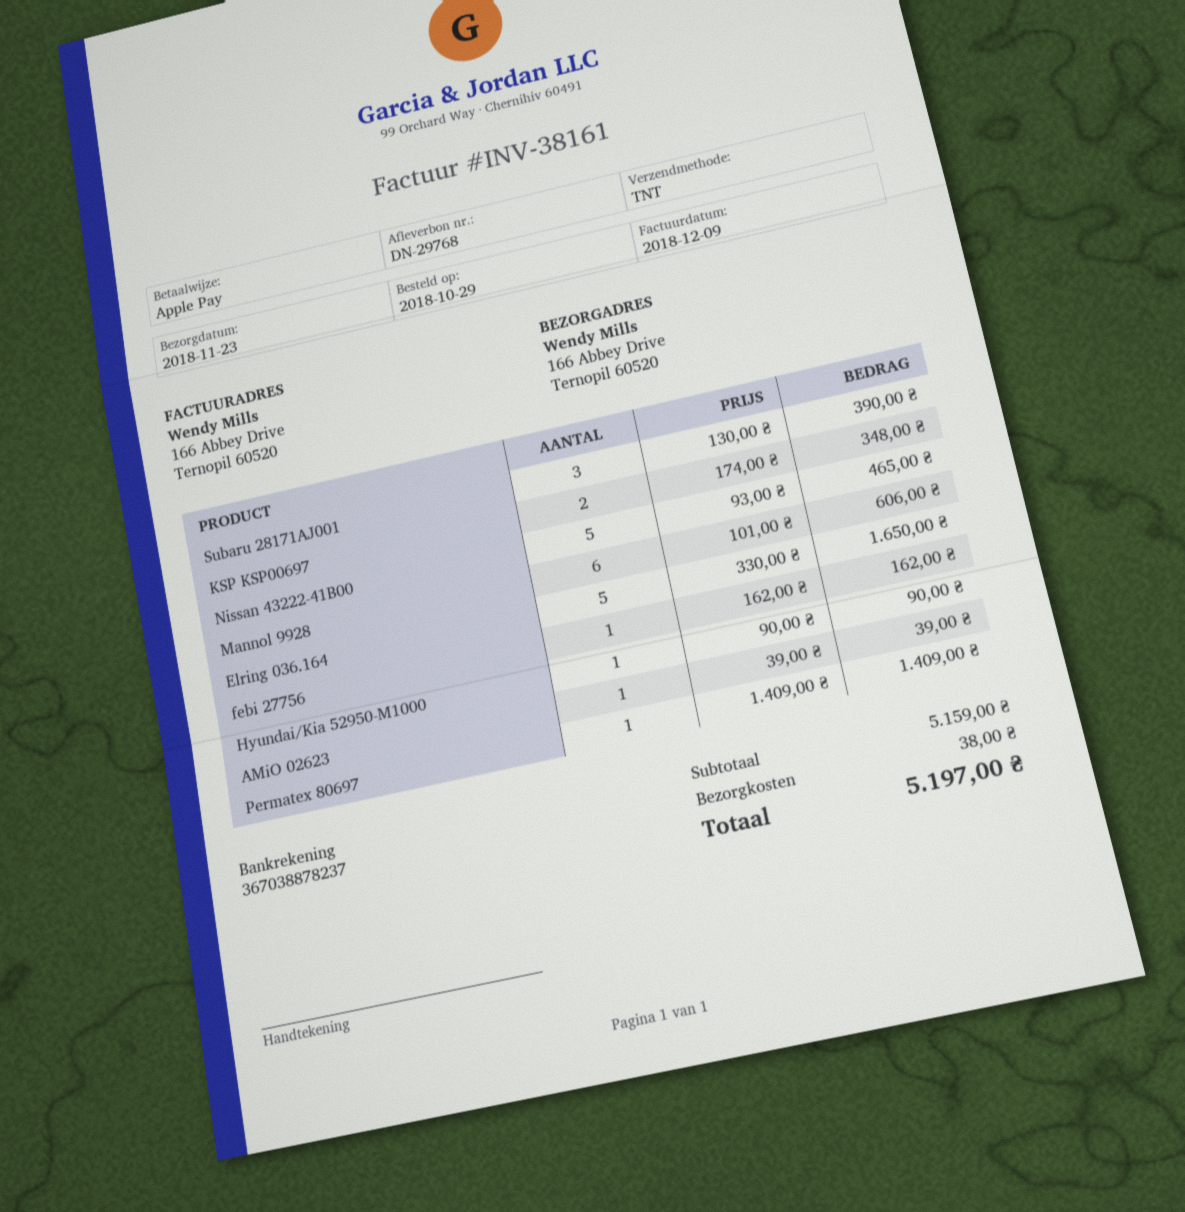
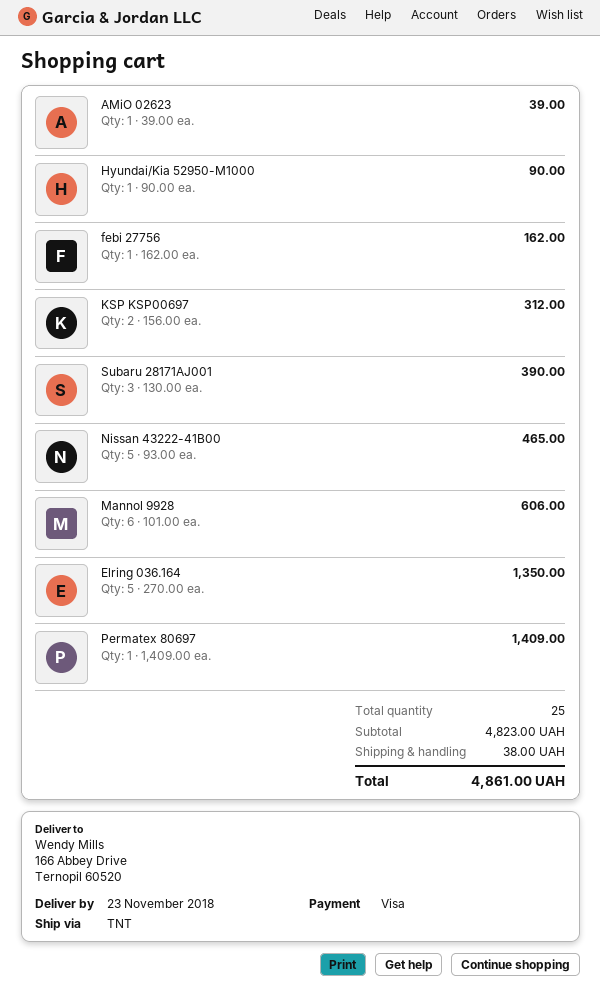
payment method: Apple Pay -> Visa
KSP KSP00697: 2 x 174.00 = 348.00 -> 2 x 156.00 = 312.00
Elring 036.164: 5 x 330.00 = 1650.00 -> 5 x 270.00 = 1350.00
subtotal: 5159.00 -> 4823.00
total: 5197.00 -> 4861.00

